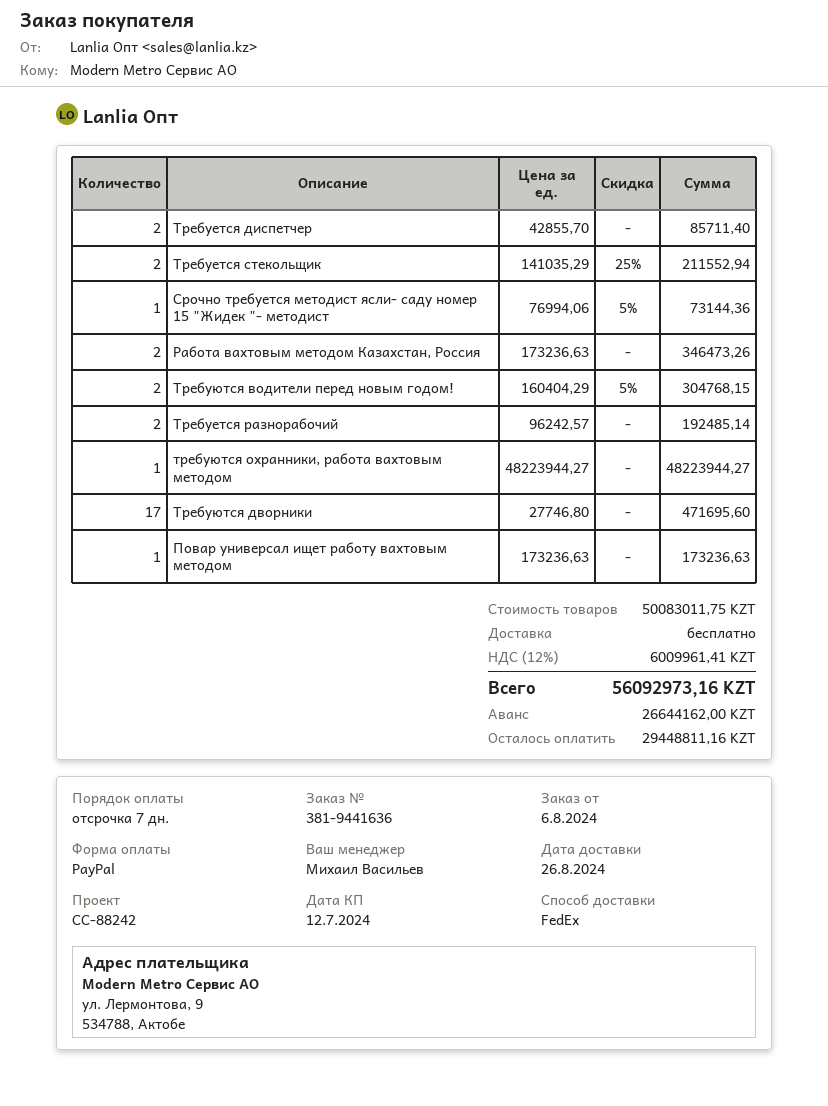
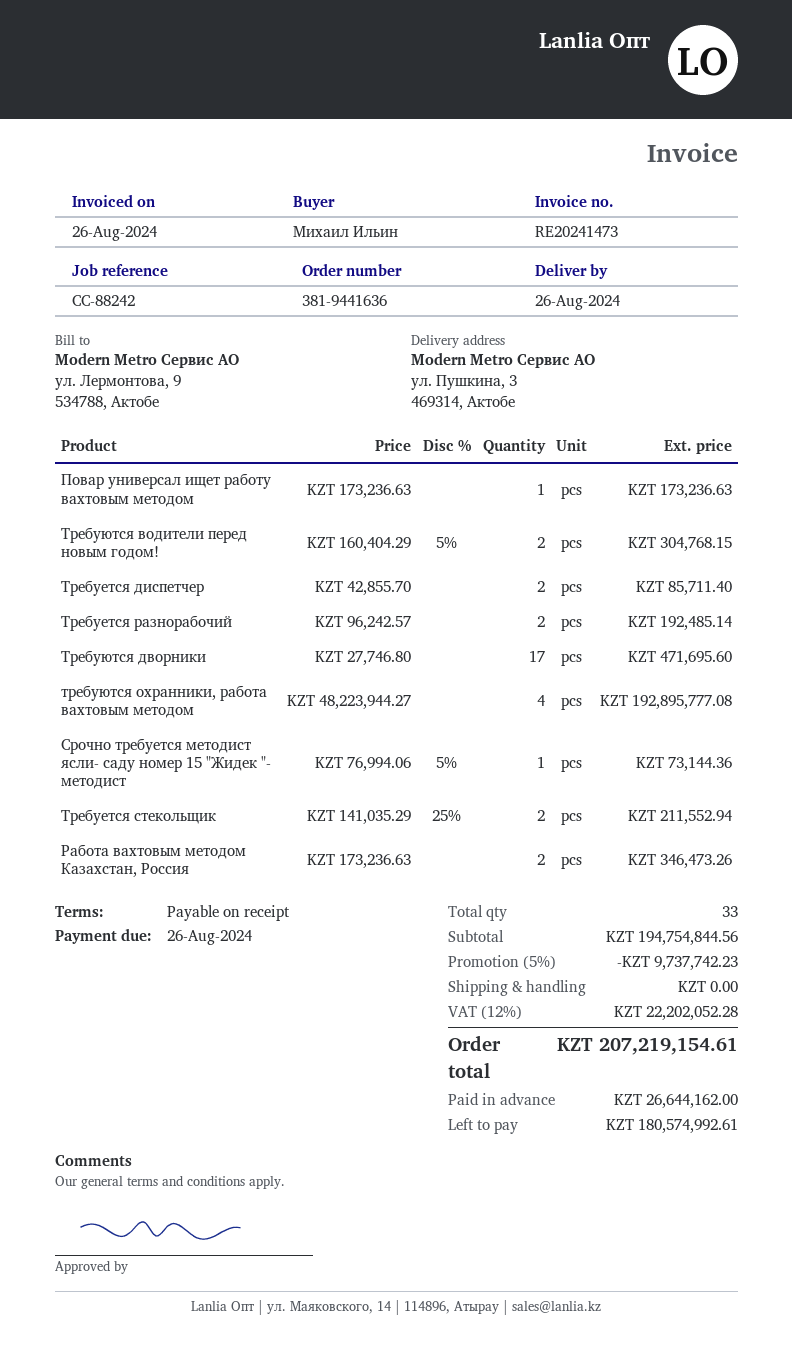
payment terms: 7 days -> on receipt
требуются охранники, работа вахтовым методом: 1 x 48223944.27 = 48223944.27 -> 4 x 48223944.27 = 192895777.08
subtotal: 50083011.75 -> 194754844.56
discount: none -> 5% = 9737742.23
tax: 12% = 6009961.41 -> 12% = 22202052.28
total: 56092973.16 -> 207219154.61
balance: 29448811.16 -> 180574992.61

